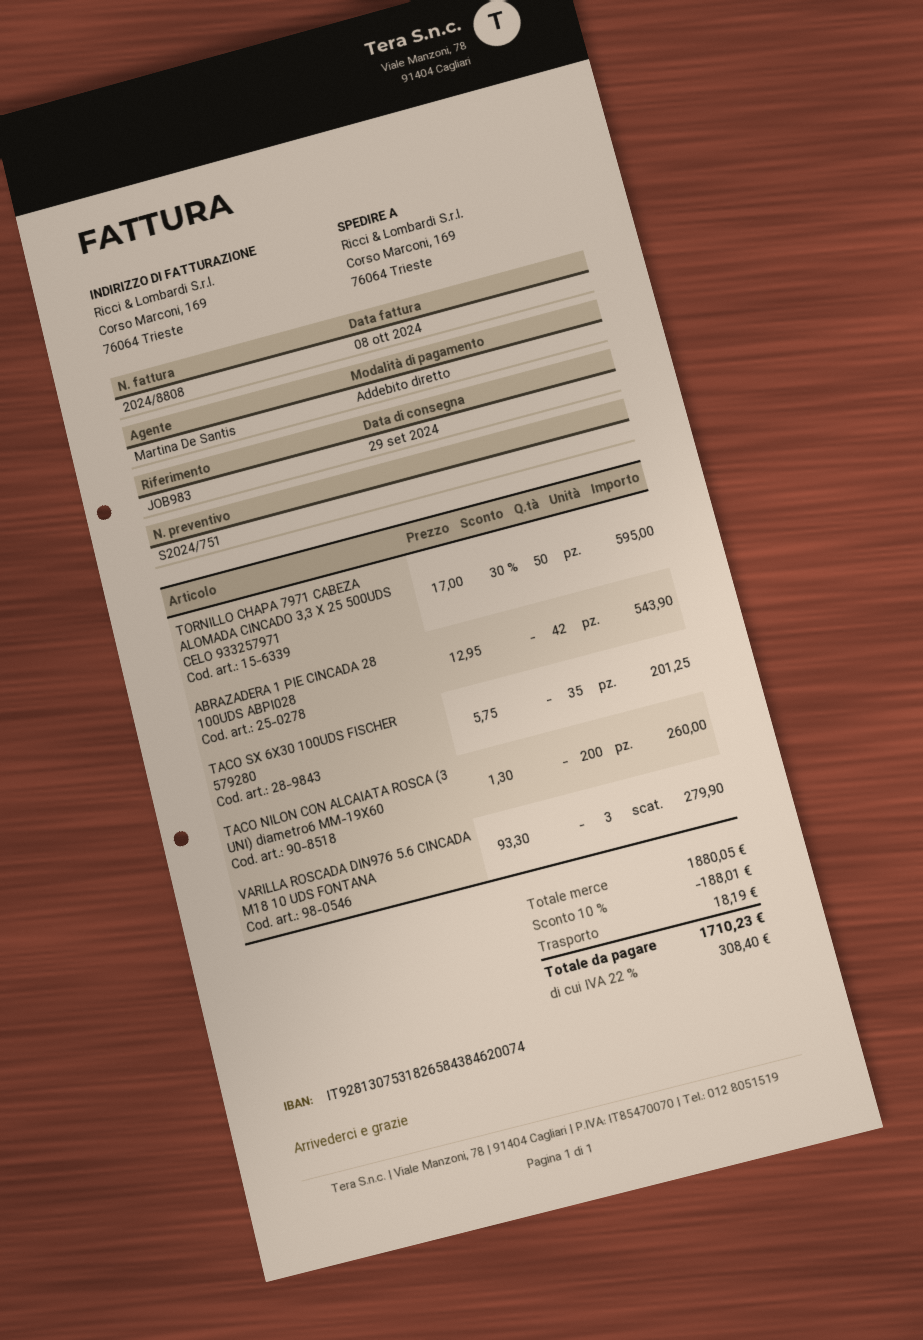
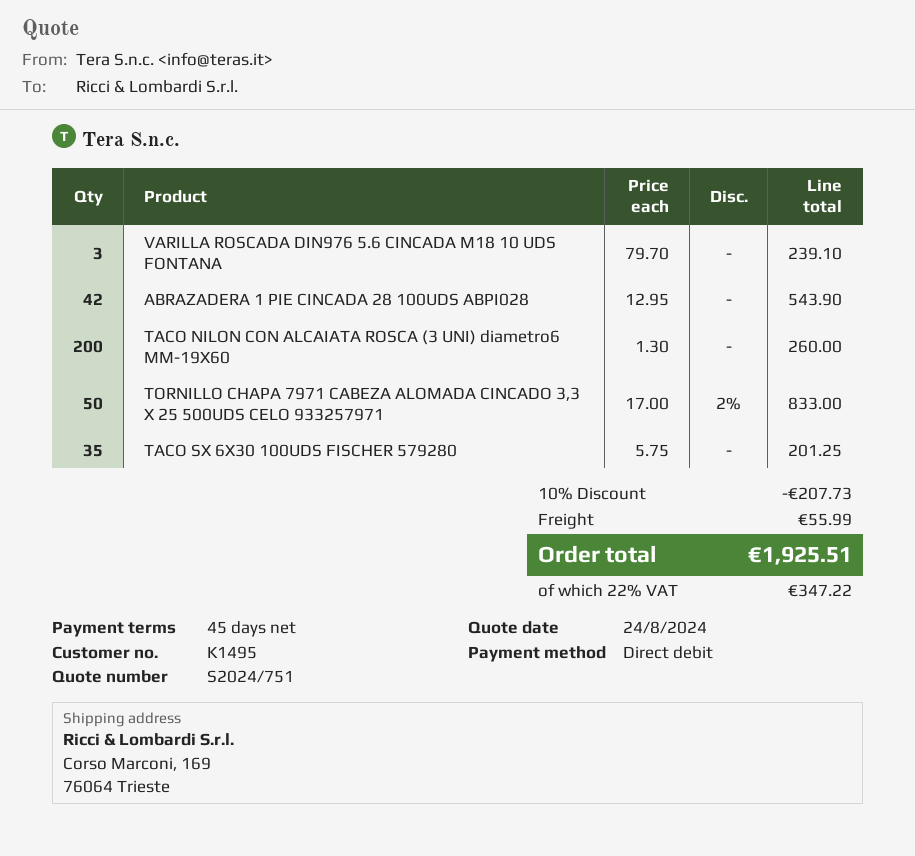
TORNILLO CHAPA 7971 CABEZA ALOMADA CINCADO 3,3 X 25 500UDS CELO 933257971: 50 x 17.00 - 30% = 595.00 -> 50 x 17.00 - 2% = 833.00
VARILLA ROSCADA DIN976 5.6 CINCADA M18 10 UDS FONTANA: 3 x 93.30 = 279.90 -> 3 x 79.70 = 239.10
discount: 10% = 188.01 -> 10% = 207.73
shipping: 18.19 -> 55.99
tax: 22% = 308.40 -> 22% = 347.22
total: 1710.23 -> 1925.51

